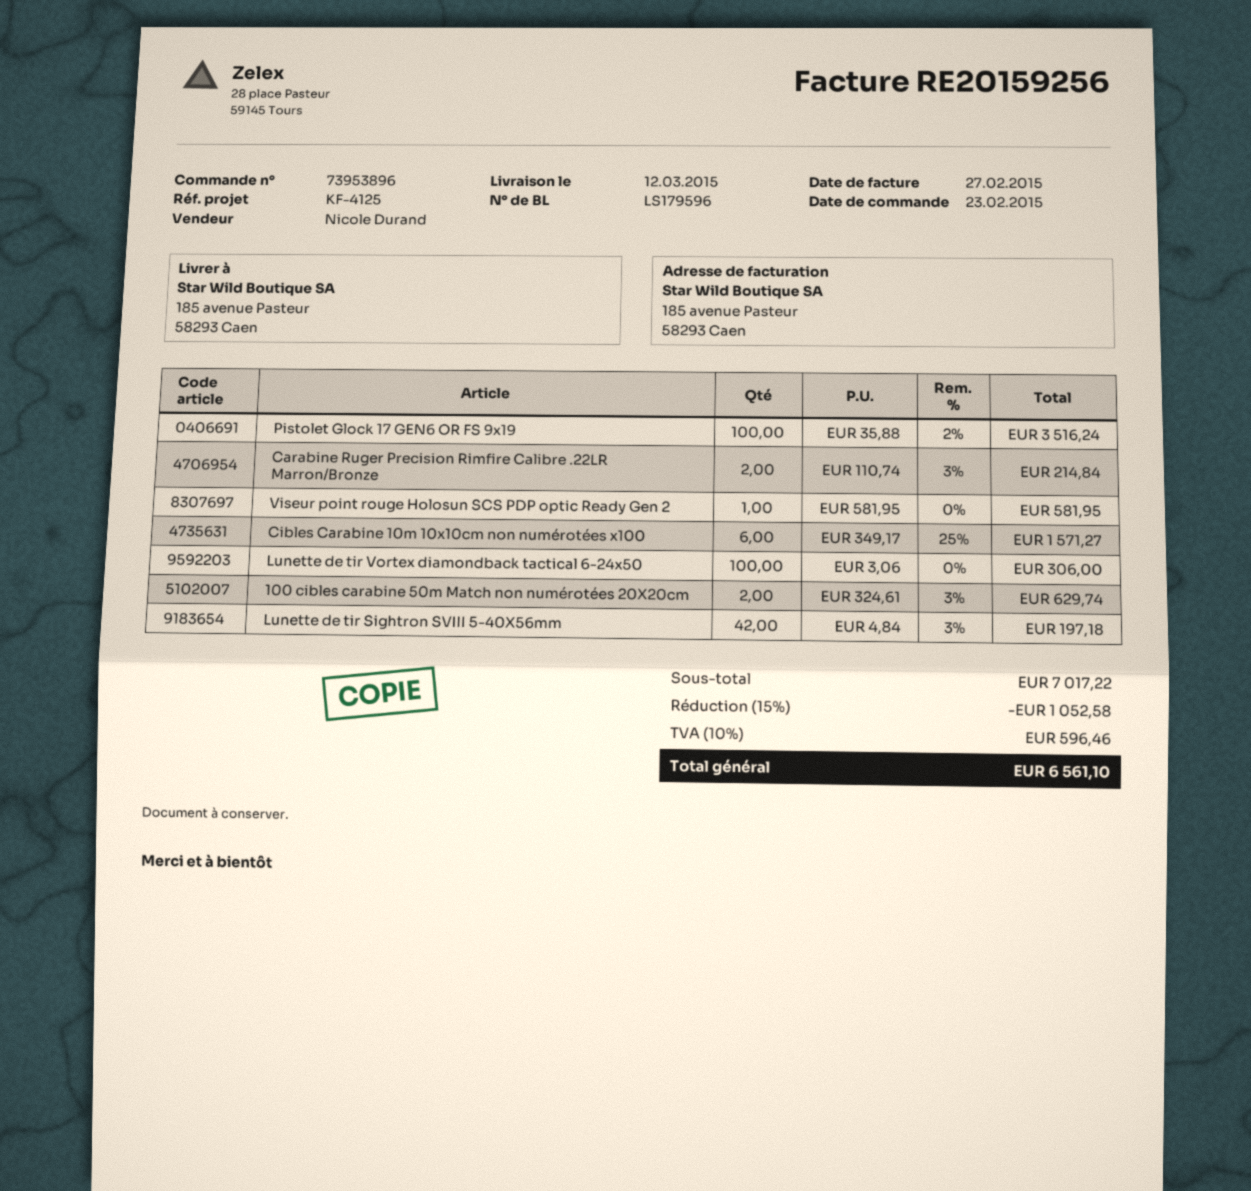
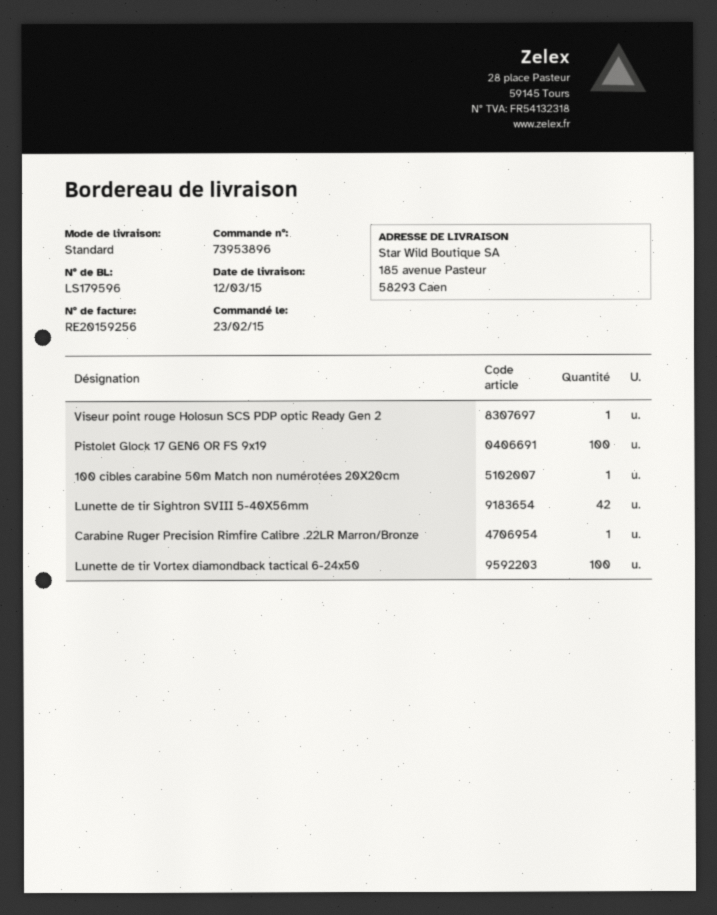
Carabine Ruger Precision Rimfire Calibre .22LR Marron/Bronze: 2 -> 1
Cibles Carabine 10m 10x10cm non numérotées x100: 6 -> none
100 cibles carabine 50m Match non numérotées 20X20cm: 2 -> 1

